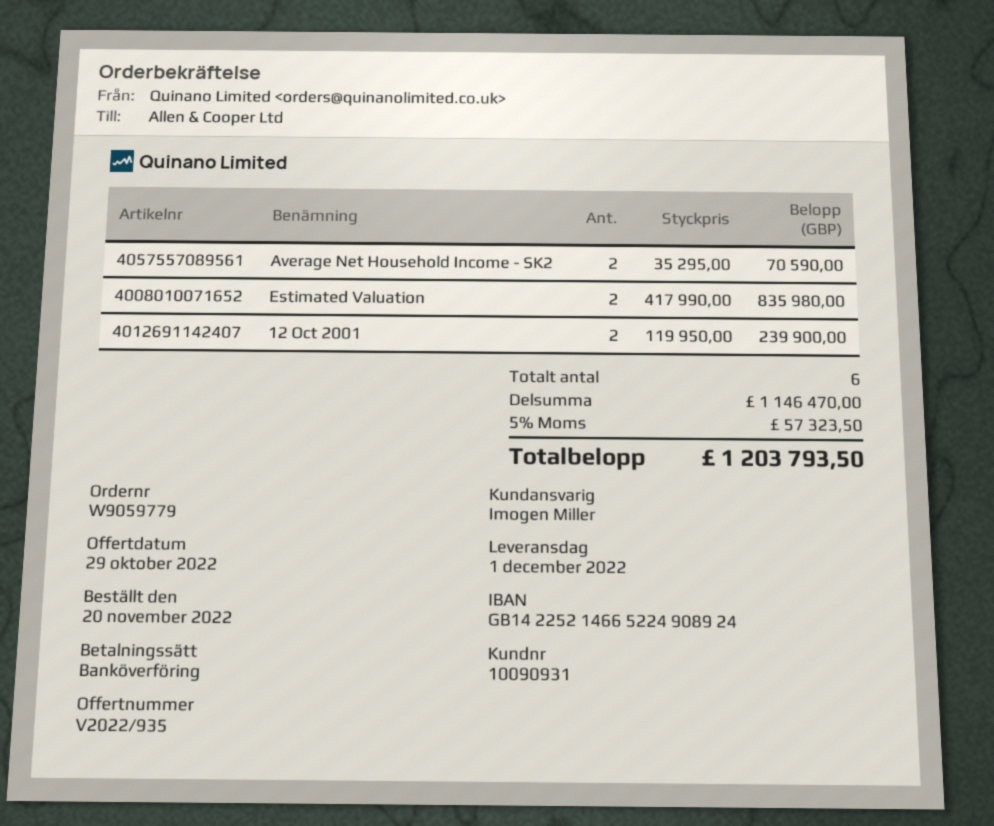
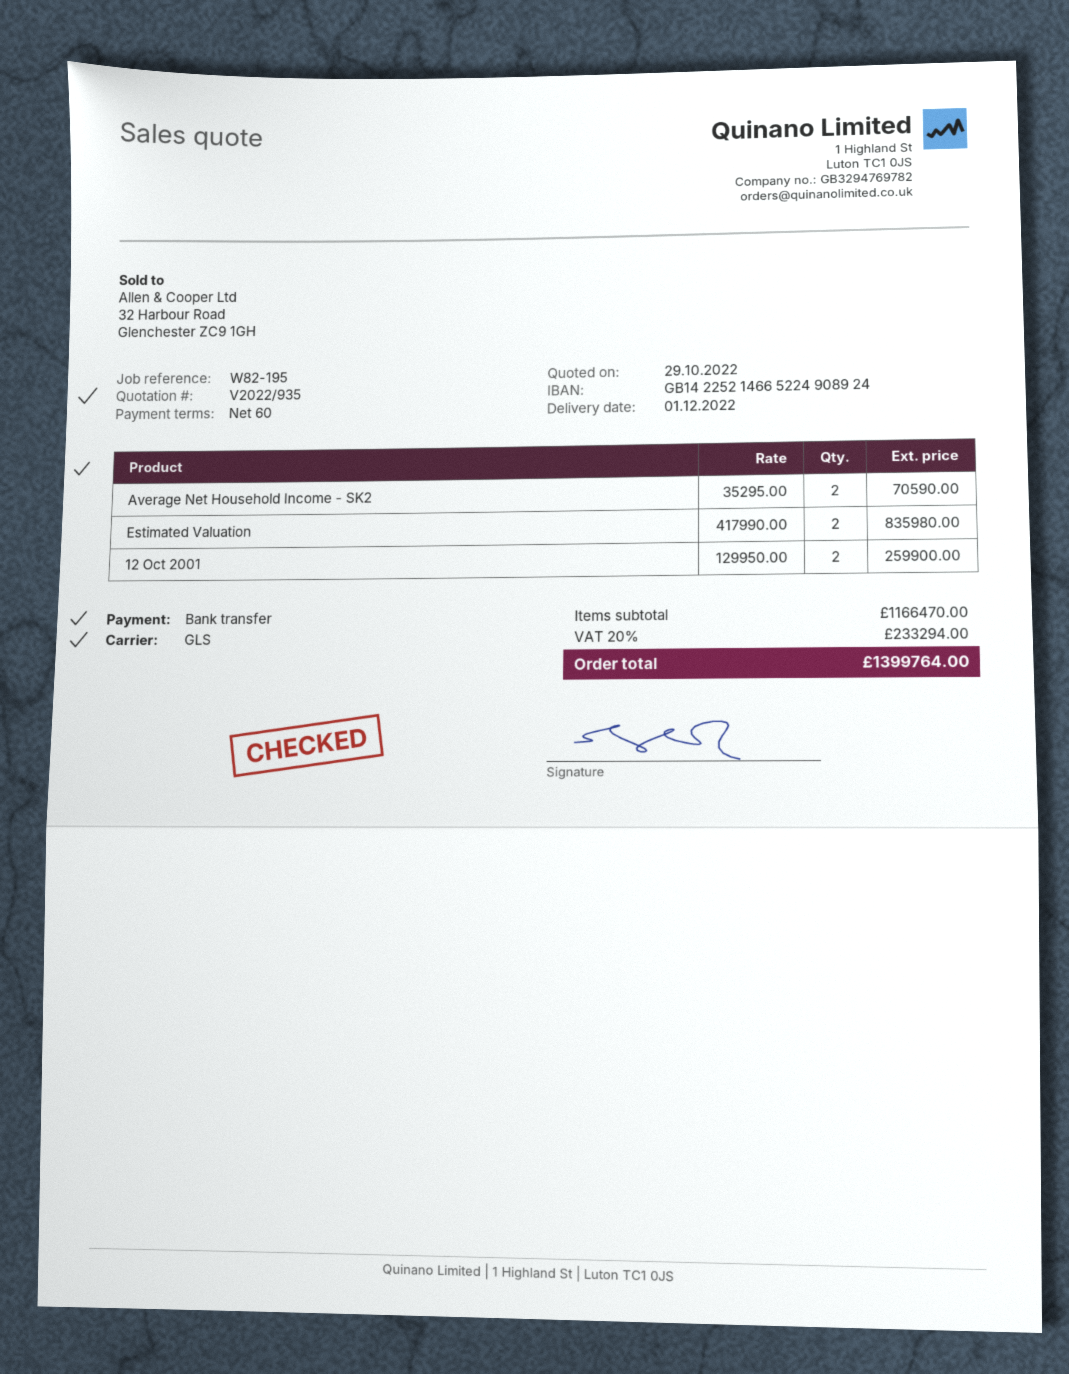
12 Oct 2001: 2 x 119950.00 = 239900.00 -> 2 x 129950.00 = 259900.00
subtotal: 1146470.00 -> 1166470.00
tax: 5% = 57323.50 -> 20% = 233294.00
total: 1203793.50 -> 1399764.00

